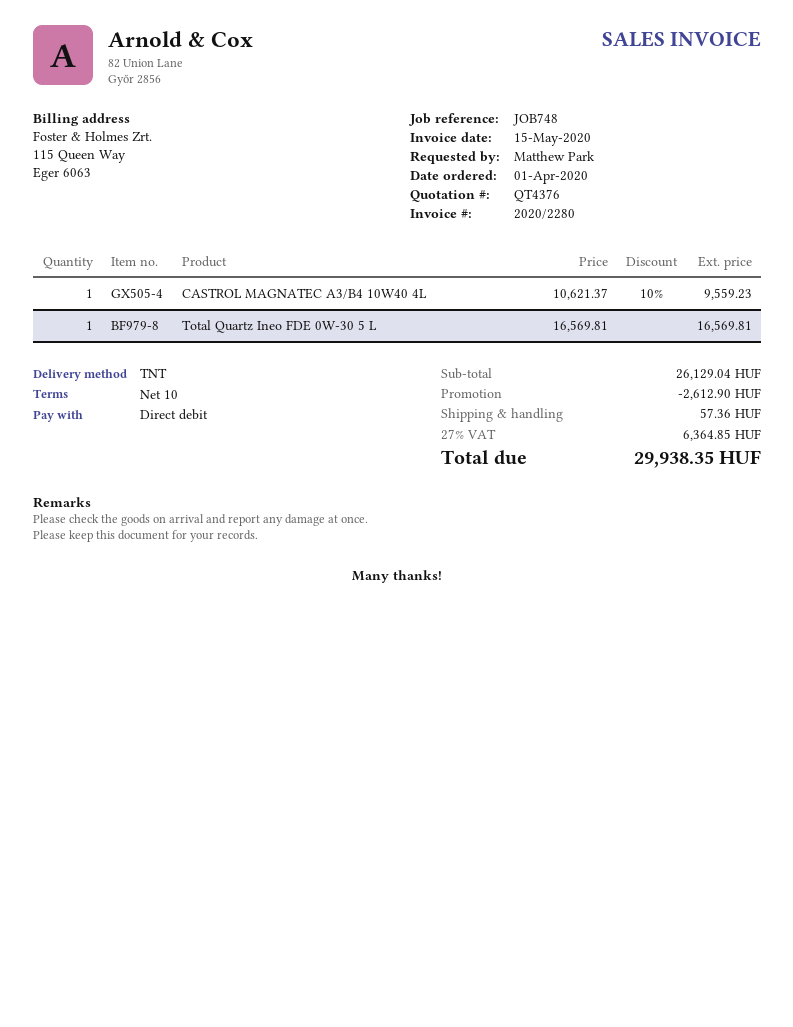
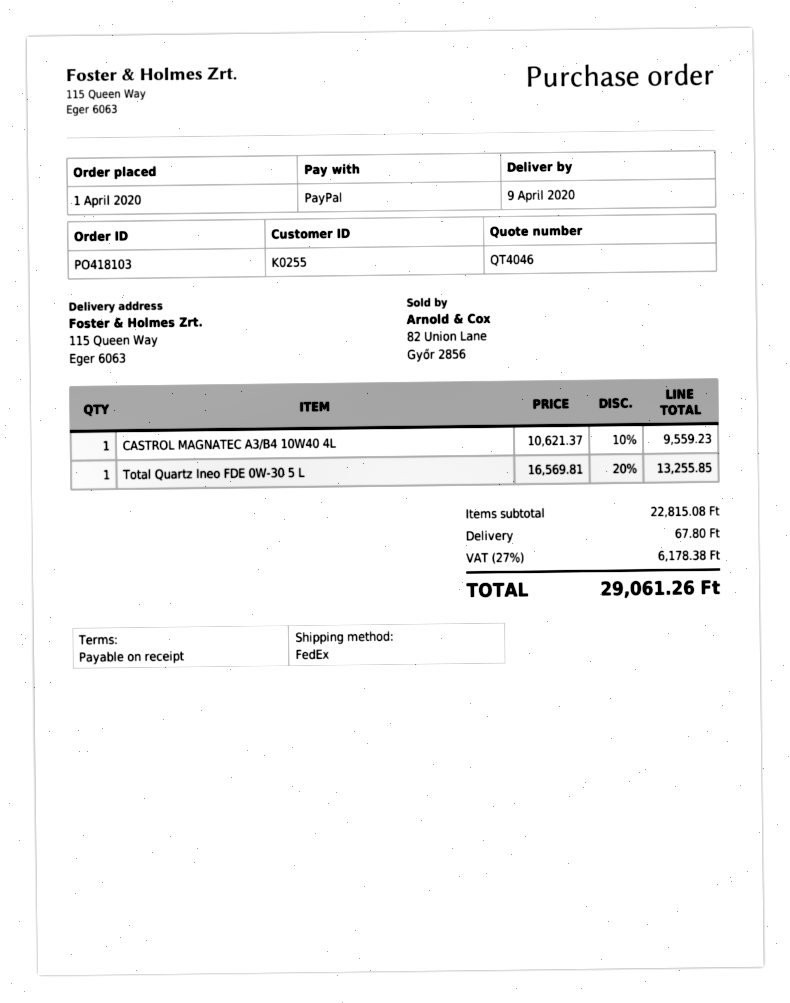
quote number: QT4376 -> QT4046
payment terms: 10 days -> on receipt
payment method: direct debit -> PayPal
shipping method: TNT -> FedEx
Total Quartz Ineo FDE 0W-30 5 L: 1 x 16569.81 = 16569.81 -> 1 x 16569.81 - 20% = 13255.85
subtotal: 26129.04 -> 22815.08
discount: 2612.90 -> none
shipping: 57.36 -> 67.80
tax: 27% = 6364.85 -> 27% = 6178.38
total: 29938.35 -> 29061.26

